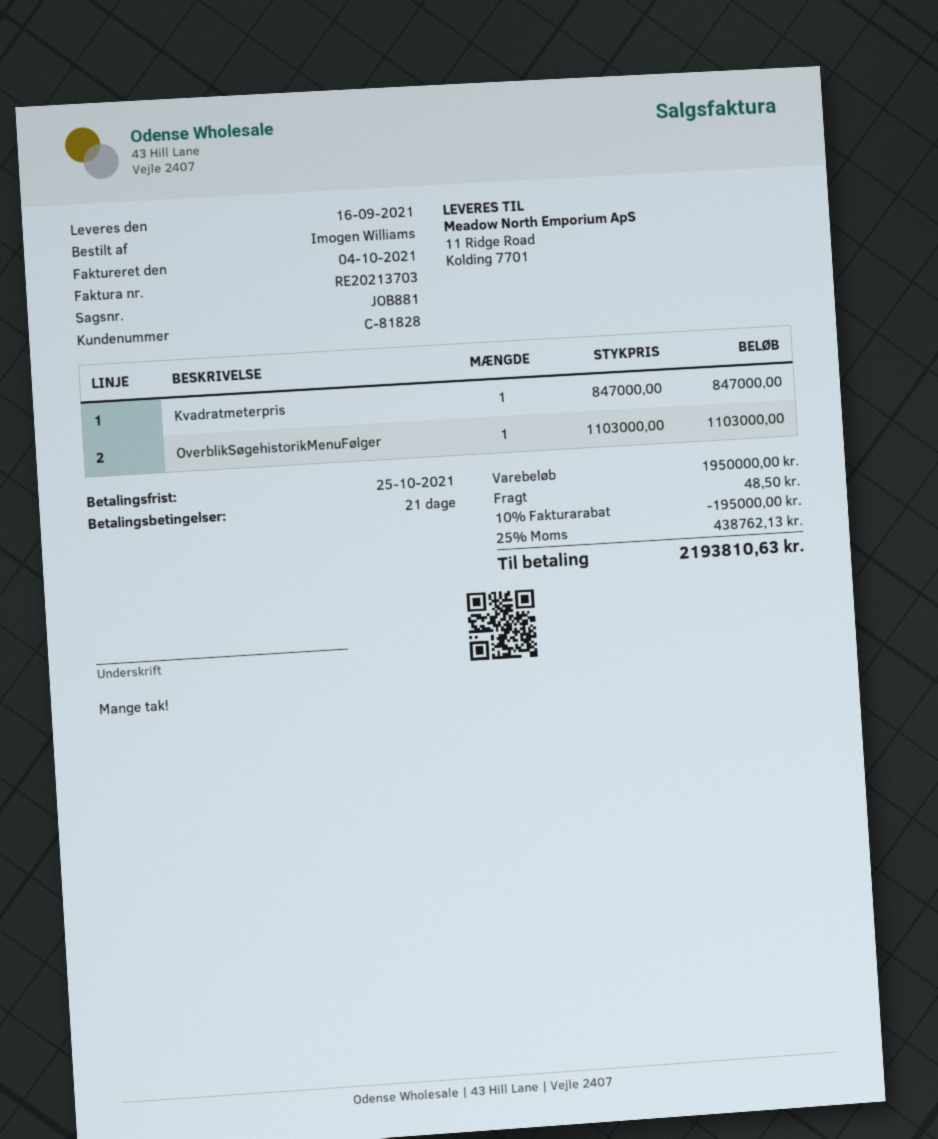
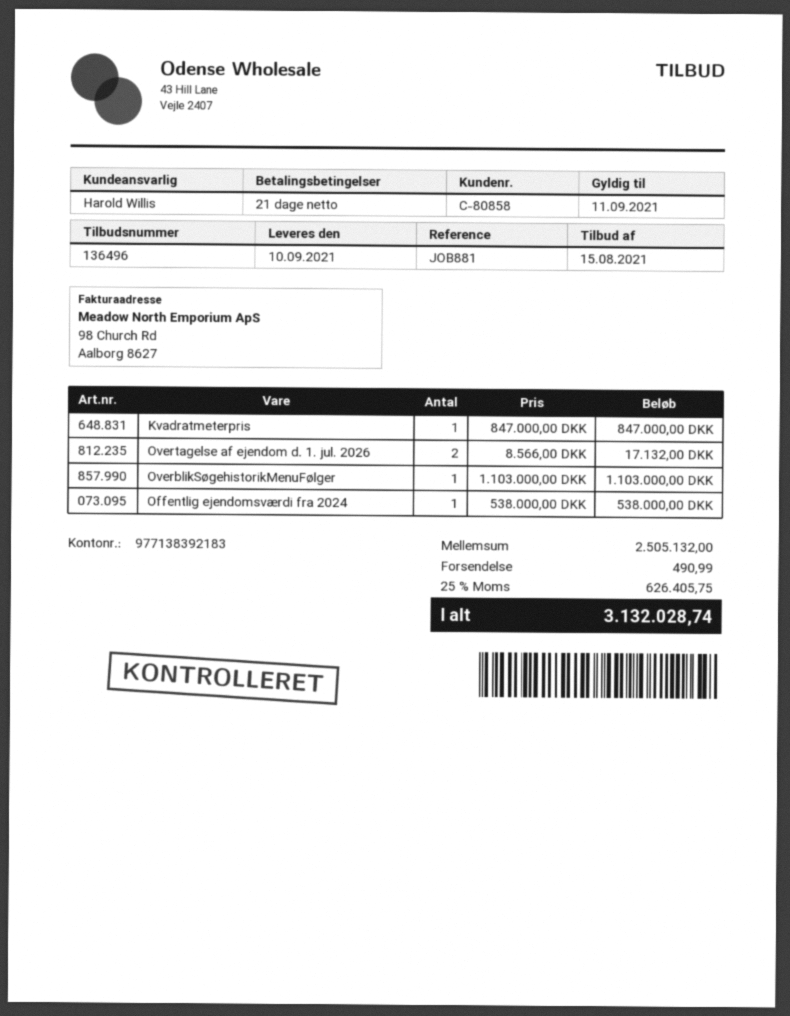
delivery date: 2021-09-16 -> 2021-09-10
customer number: C-81828 -> C-80858
Overtagelse af ejendom d. 1. jul. 2026: none -> 2 x 8566.00 = 17132.00
Offentlig ejendomsværdi fra 2024: none -> 1 x 538000.00 = 538000.00
subtotal: 1950000.00 -> 2505132.00
discount: 10% = 195000.00 -> none
shipping: 48.50 -> 490.99
tax: 25% = 438762.13 -> 25% = 626405.75
total: 2193810.63 -> 3132028.74

